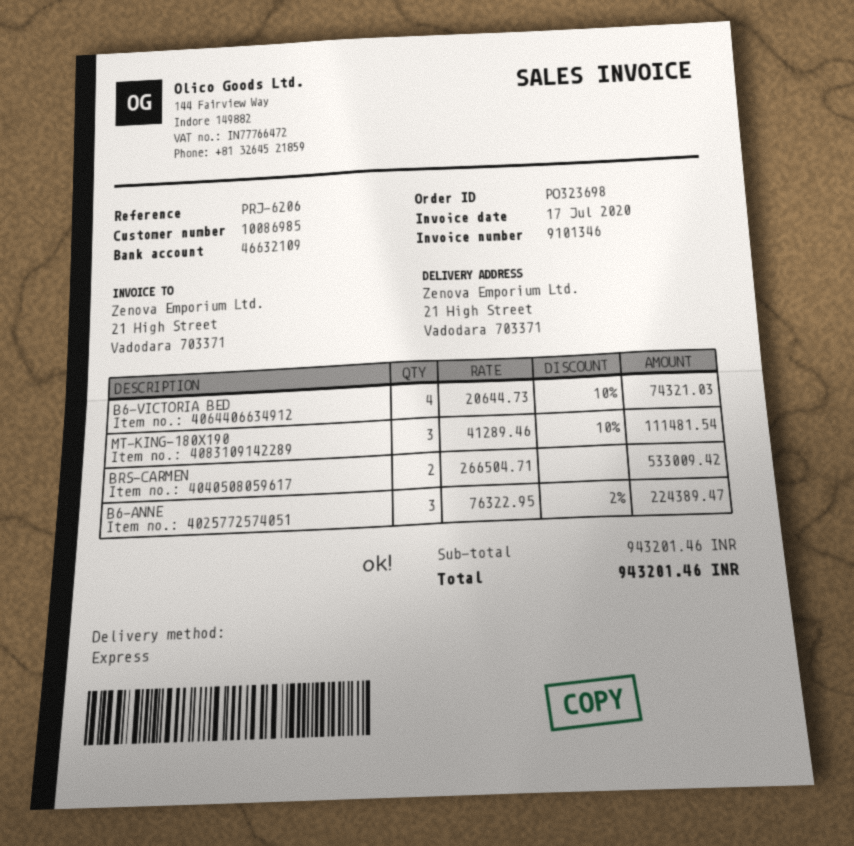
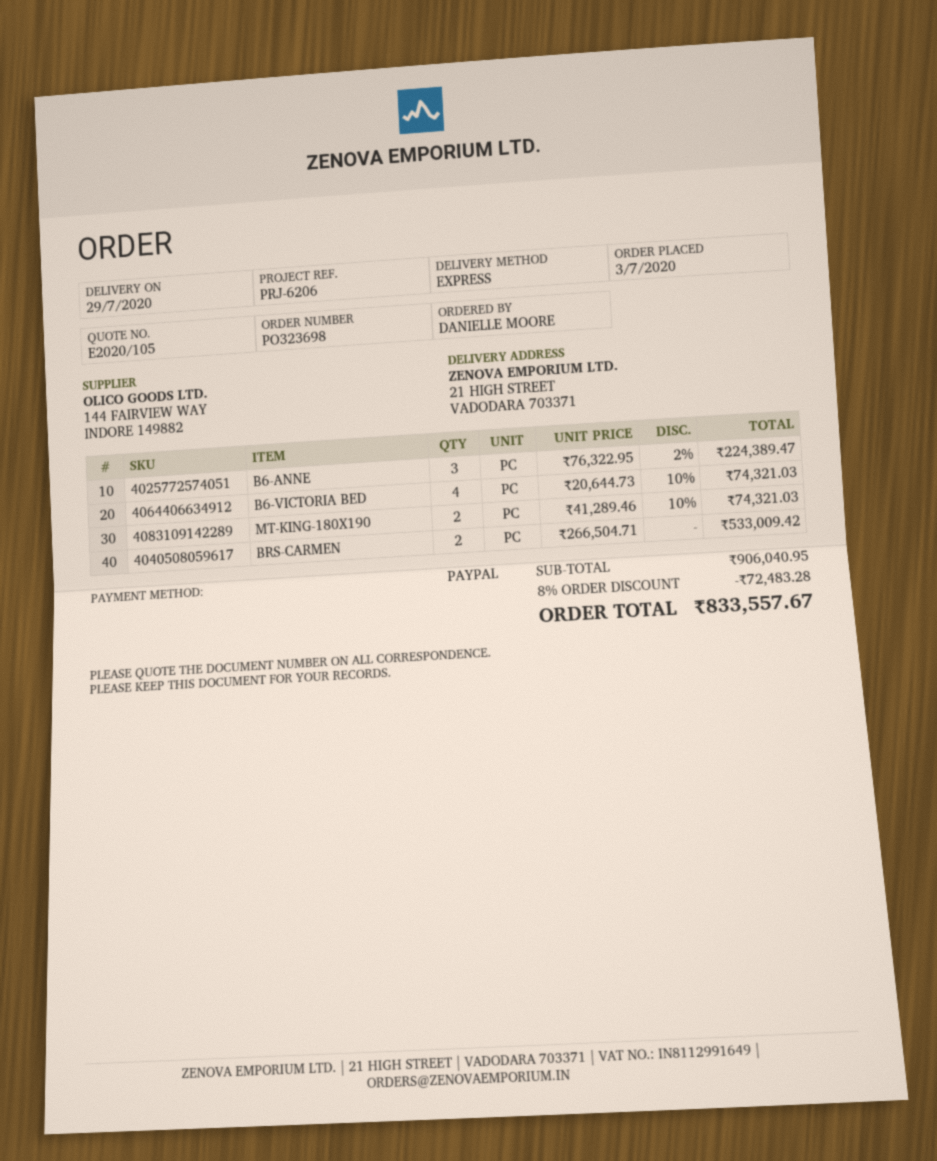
MT-KING-180X190: 3 x 41289.46 - 10% = 111481.54 -> 2 x 41289.46 - 10% = 74321.03
subtotal: 943201.46 -> 906040.95
discount: none -> 8% = 72483.28
total: 943201.46 -> 833557.67

